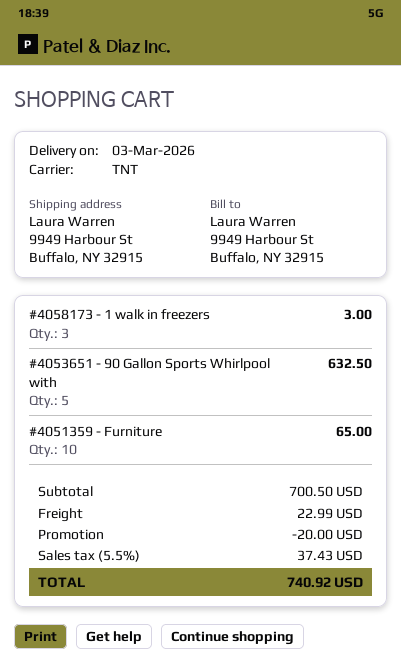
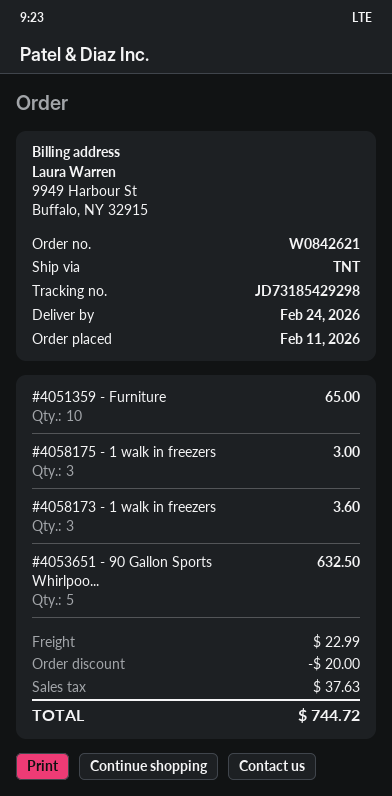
delivery date: 2026-03-03 -> 2026-02-24
#4058173 - 1 walk in freezers: 3 for 3.00 -> 3 for 3.60
#4058175 - 1 walk in freezers: none -> 3 for 3.00
tax: 37.43 -> 37.63
total: 740.92 -> 744.72

